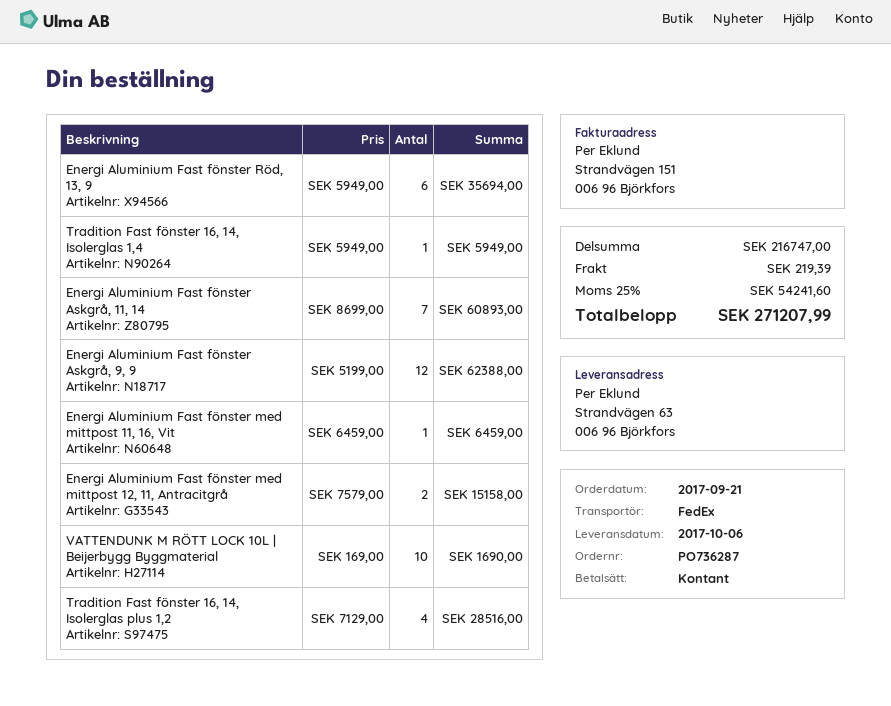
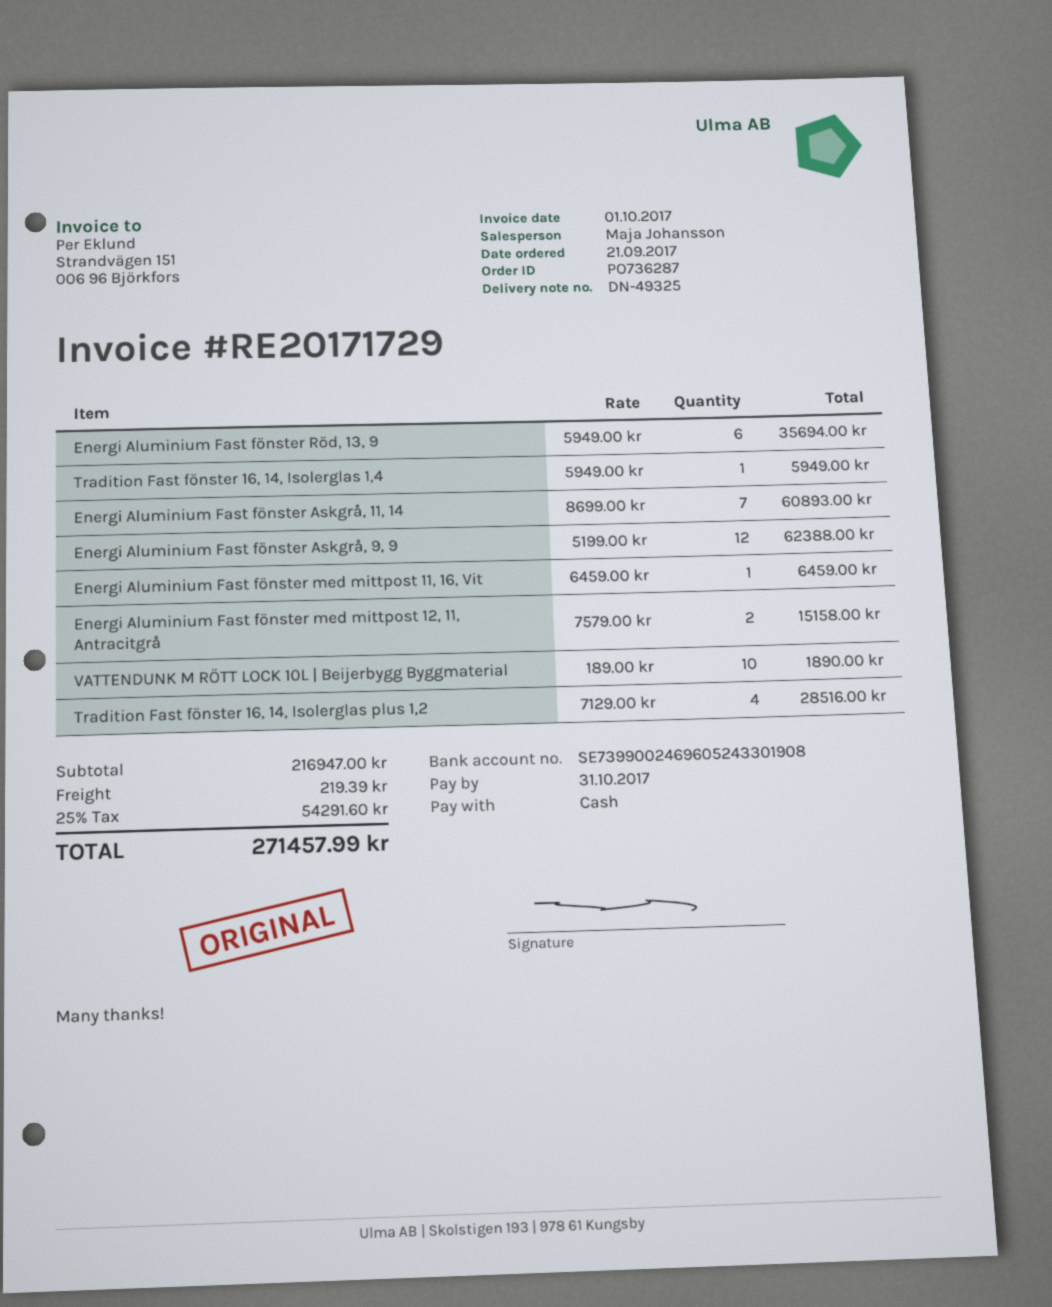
VATTENDUNK M RÖTT LOCK 10L | Beijerbygg Byggmaterial: 10 x 169.00 = 1690.00 -> 10 x 189.00 = 1890.00
subtotal: 216747.00 -> 216947.00
tax: 25% = 54241.60 -> 25% = 54291.60
total: 271207.99 -> 271457.99

